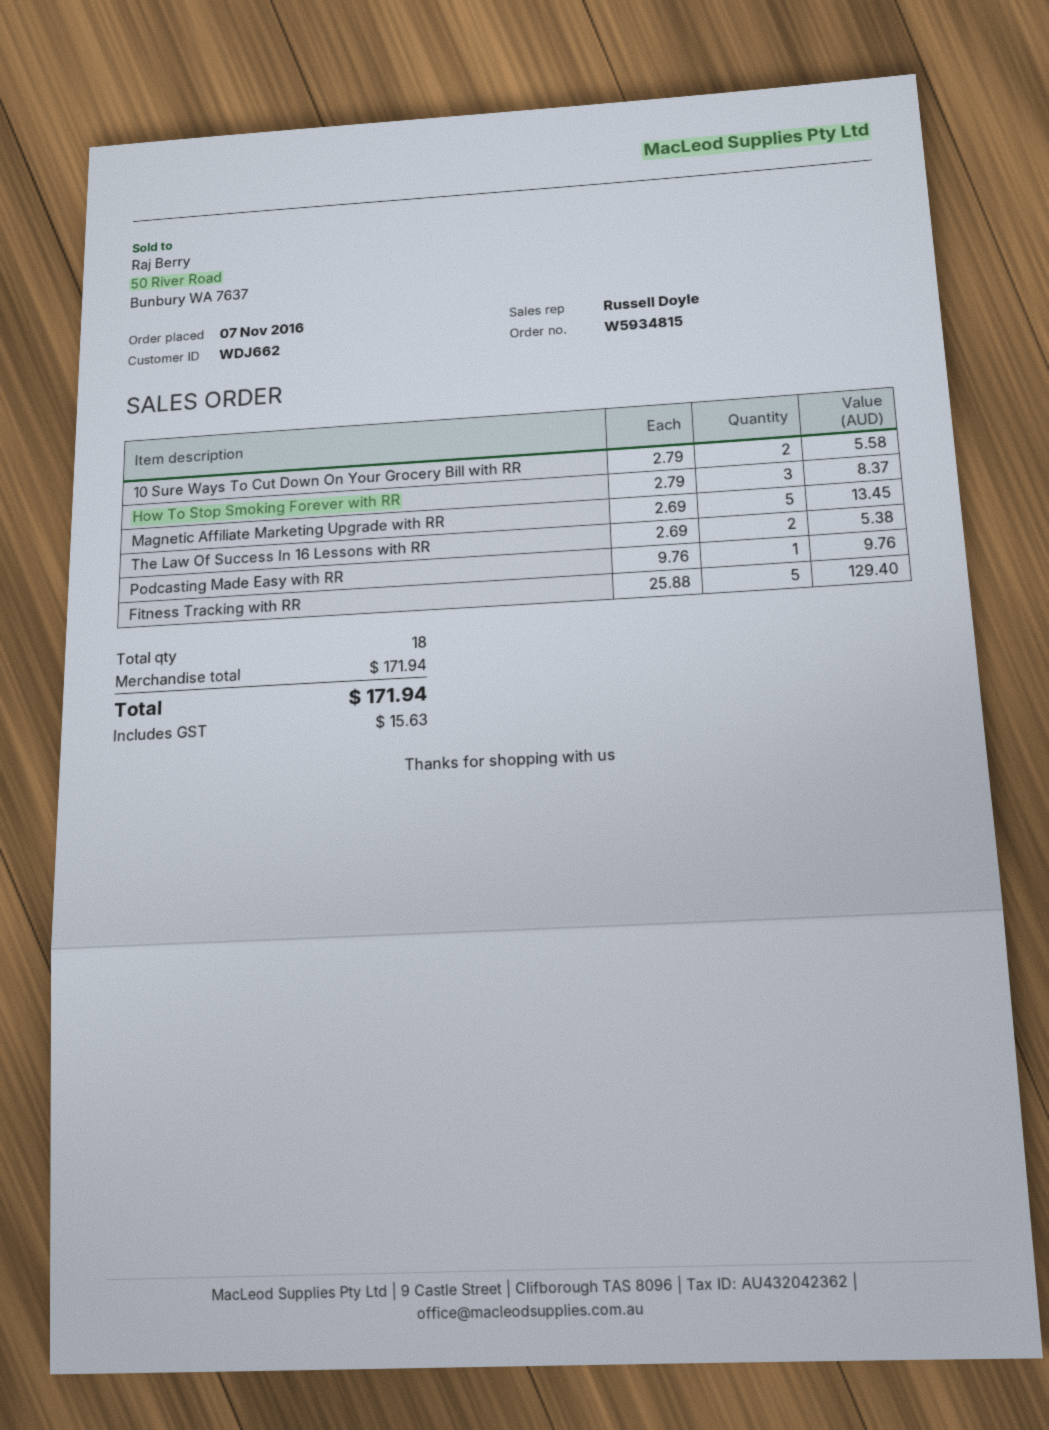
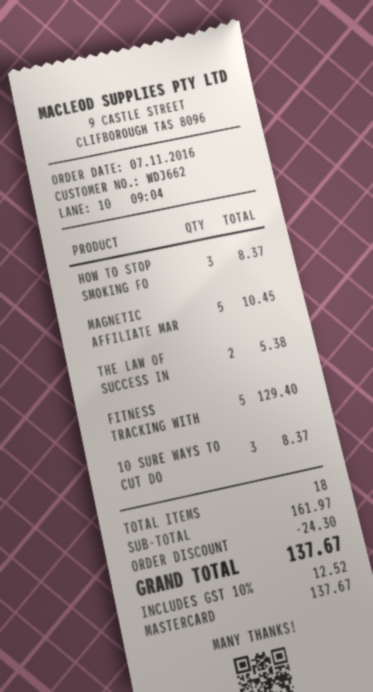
10 Sure Ways To Cut Down On Your Grocery Bill with RR: 2 for 5.58 -> 3 for 8.37
Magnetic Affiliate Marketing Upgrade with RR: 5 for 13.45 -> 5 for 10.45
Podcasting Made Easy with RR: 1 for 9.76 -> none
subtotal: 171.94 -> 161.97
discount: none -> 24.30
tax: 15.63 -> 12.52
total: 171.94 -> 137.67

